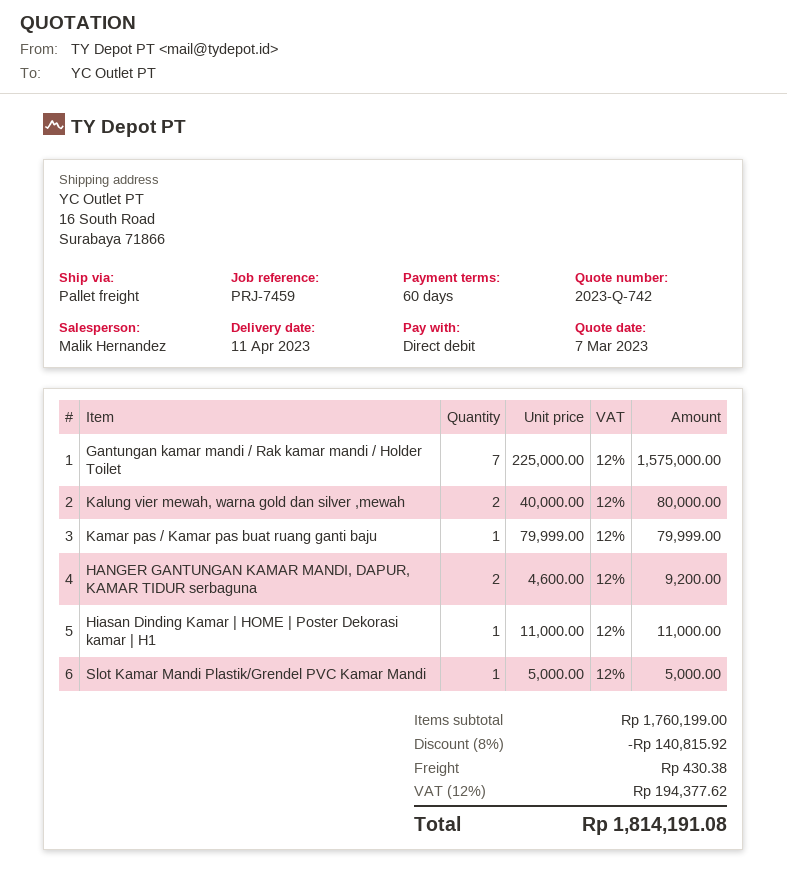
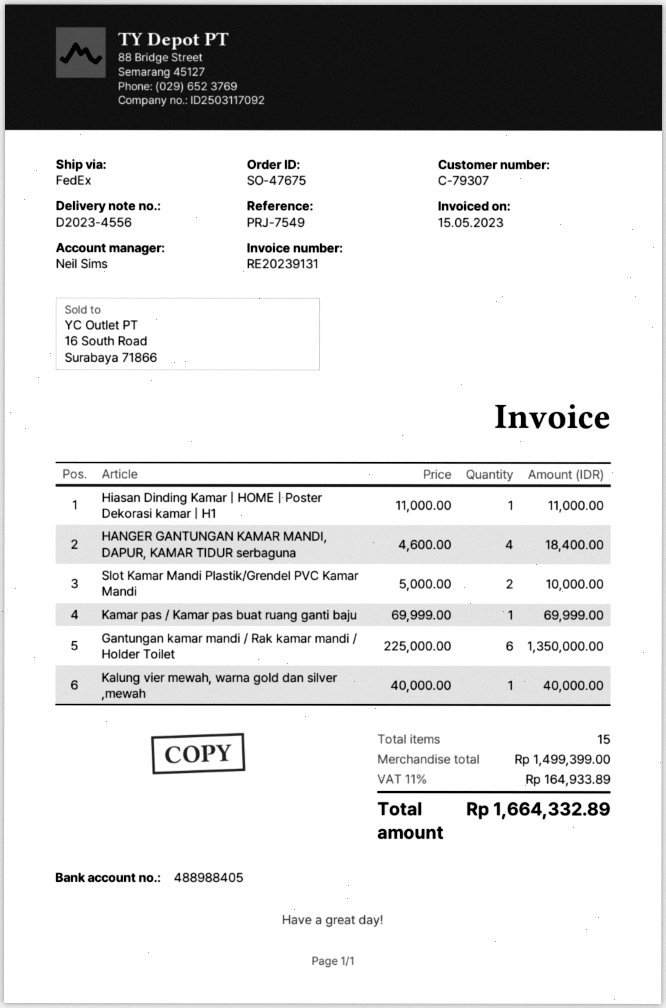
reference: PRJ-7459 -> PRJ-7549
sales rep: Malik Hernandez -> Neil Sims
shipping method: pallet freight -> FedEx
Gantungan kamar mandi / Rak kamar mandi / Holder Toilet: 7 x 225000.00 = 1575000.00 -> 6 x 225000.00 = 1350000.00
Kalung vier mewah, warna gold dan silver ,mewah: 2 x 40000.00 = 80000.00 -> 1 x 40000.00 = 40000.00
Kamar pas / Kamar pas buat ruang ganti baju: 1 x 79999.00 = 79999.00 -> 1 x 69999.00 = 69999.00
HANGER GANTUNGAN KAMAR MANDI, DAPUR, KAMAR TIDUR serbaguna: 2 x 4600.00 = 9200.00 -> 4 x 4600.00 = 18400.00
Slot Kamar Mandi Plastik/Grendel PVC Kamar Mandi: 1 x 5000.00 = 5000.00 -> 2 x 5000.00 = 10000.00
subtotal: 1760199.00 -> 1499399.00
discount: 8% = 140815.92 -> none
shipping: 430.38 -> none
tax: 12% = 194377.62 -> 11% = 164933.89
total: 1814191.08 -> 1664332.89

